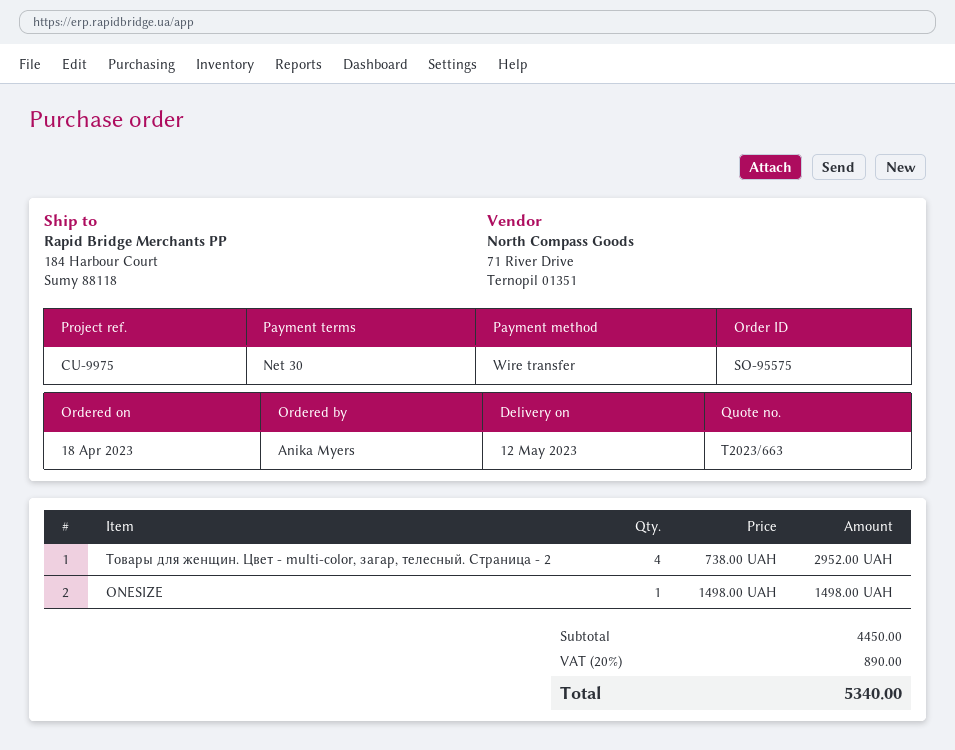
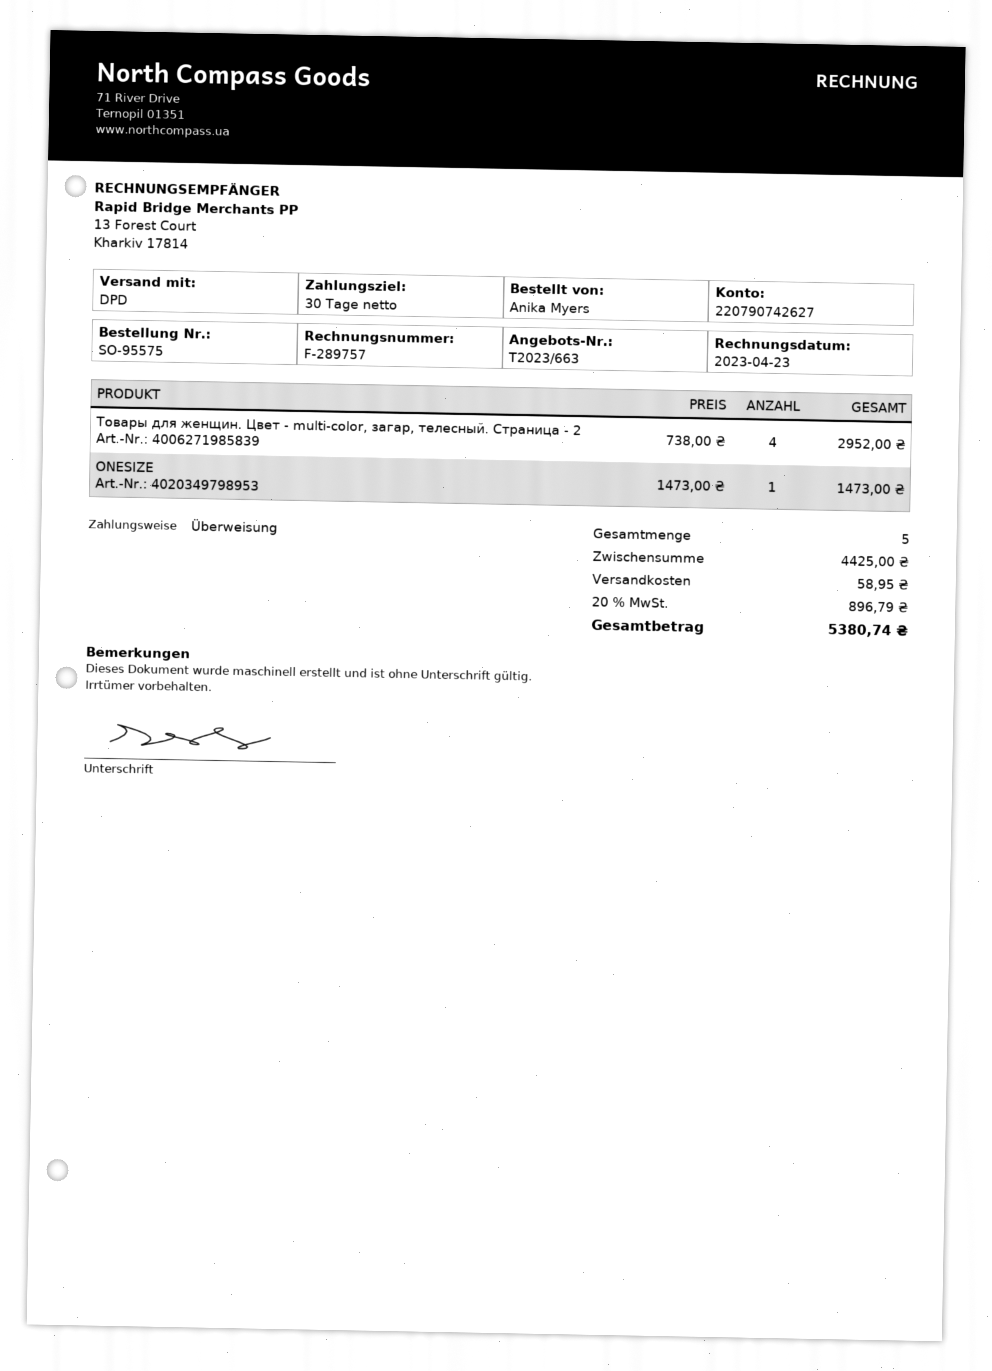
ONESIZE: 1 x 1498.00 = 1498.00 -> 1 x 1473.00 = 1473.00
subtotal: 4450.00 -> 4425.00
shipping: none -> 58.95
tax: 20% = 890.00 -> 20% = 896.79
total: 5340.00 -> 5380.74

